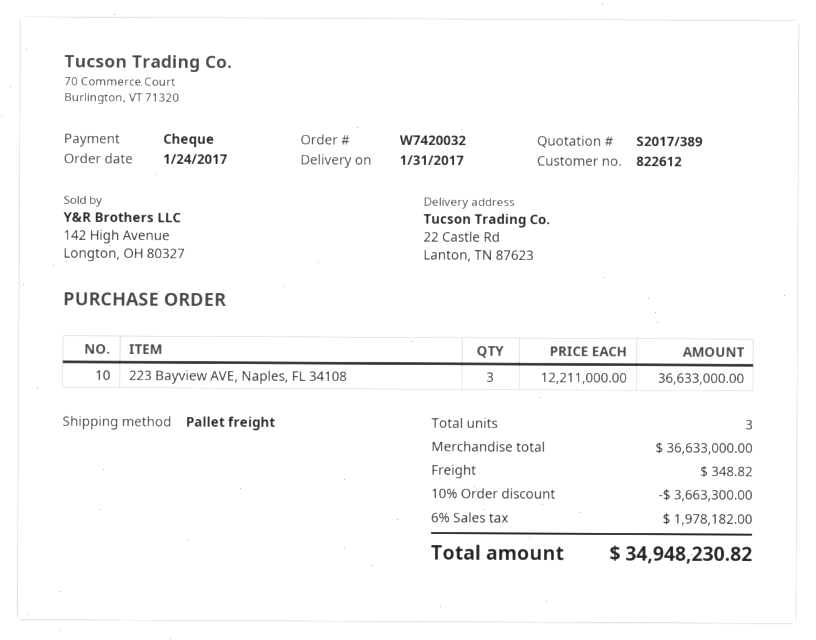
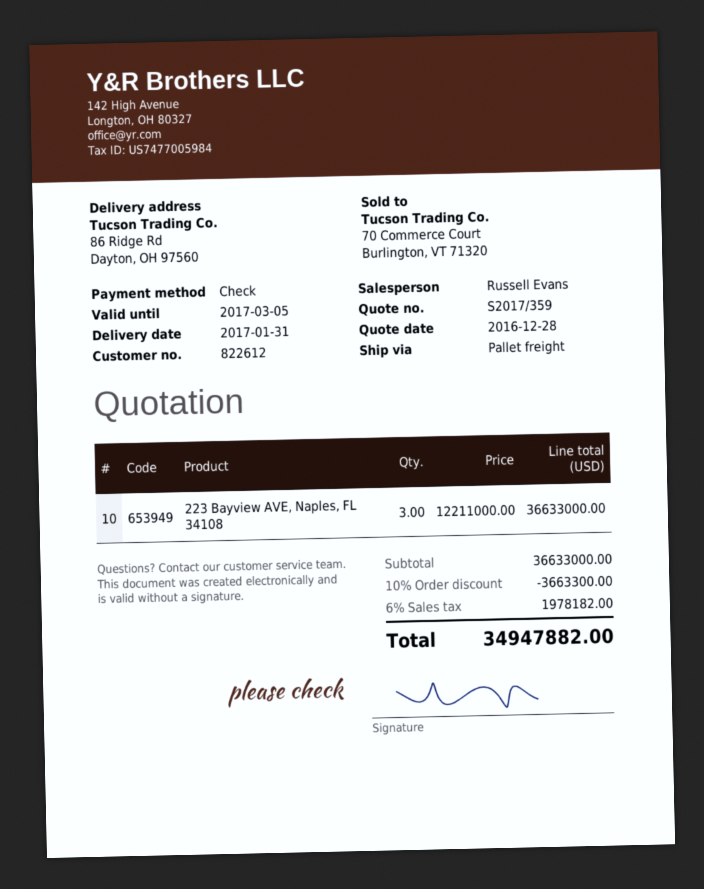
quote number: S2017/389 -> S2017/359
ship to: 22 Castle Rd, Lanton, TN 87623 -> 86 Ridge Rd, Dayton, OH 97560
shipping: 348.82 -> none
total: 34948230.82 -> 34947882.00

